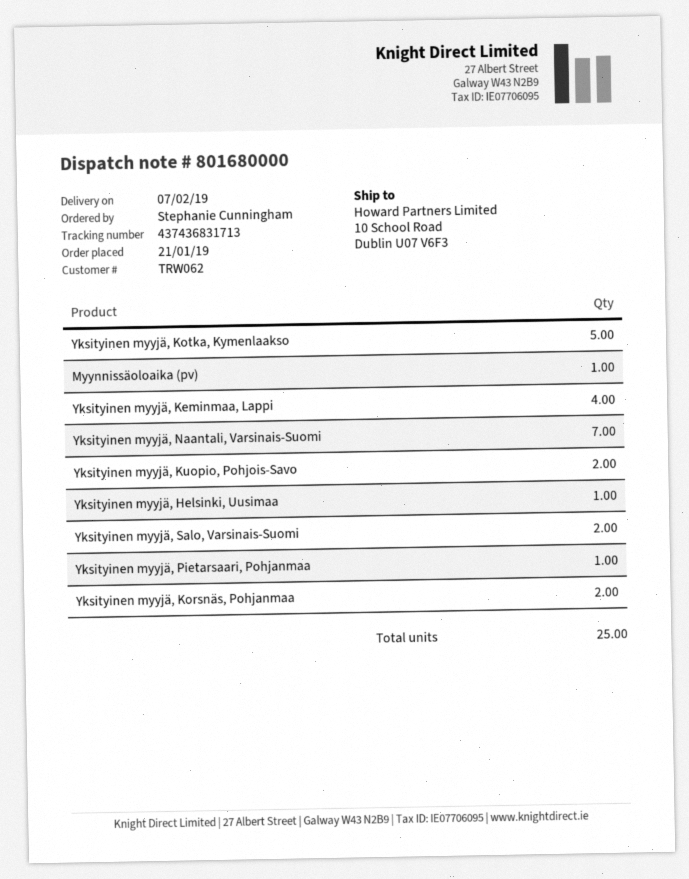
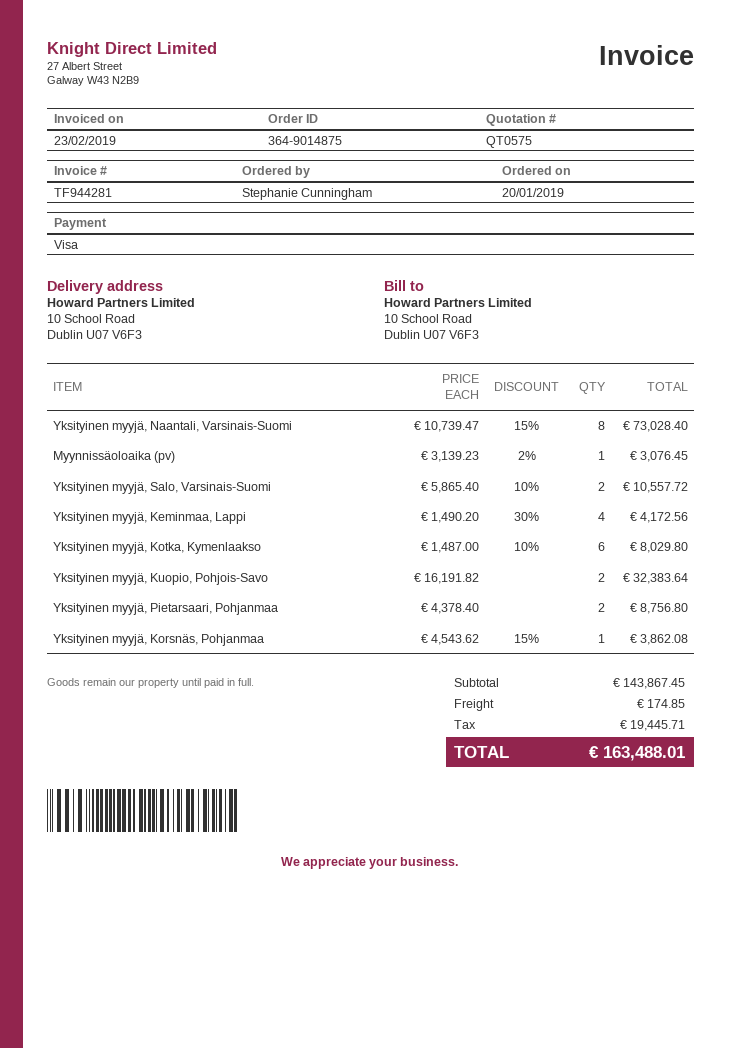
order date: 2019-01-21 -> 2019-01-20
Yksityinen myyjä, Kotka, Kymenlaakso: 5 -> 6
Yksityinen myyjä, Naantali, Varsinais-Suomi: 7 -> 8
Yksityinen myyjä, Helsinki, Uusimaa: 1 -> none
Yksityinen myyjä, Pietarsaari, Pohjanmaa: 1 -> 2
Yksityinen myyjä, Korsnäs, Pohjanmaa: 2 -> 1

